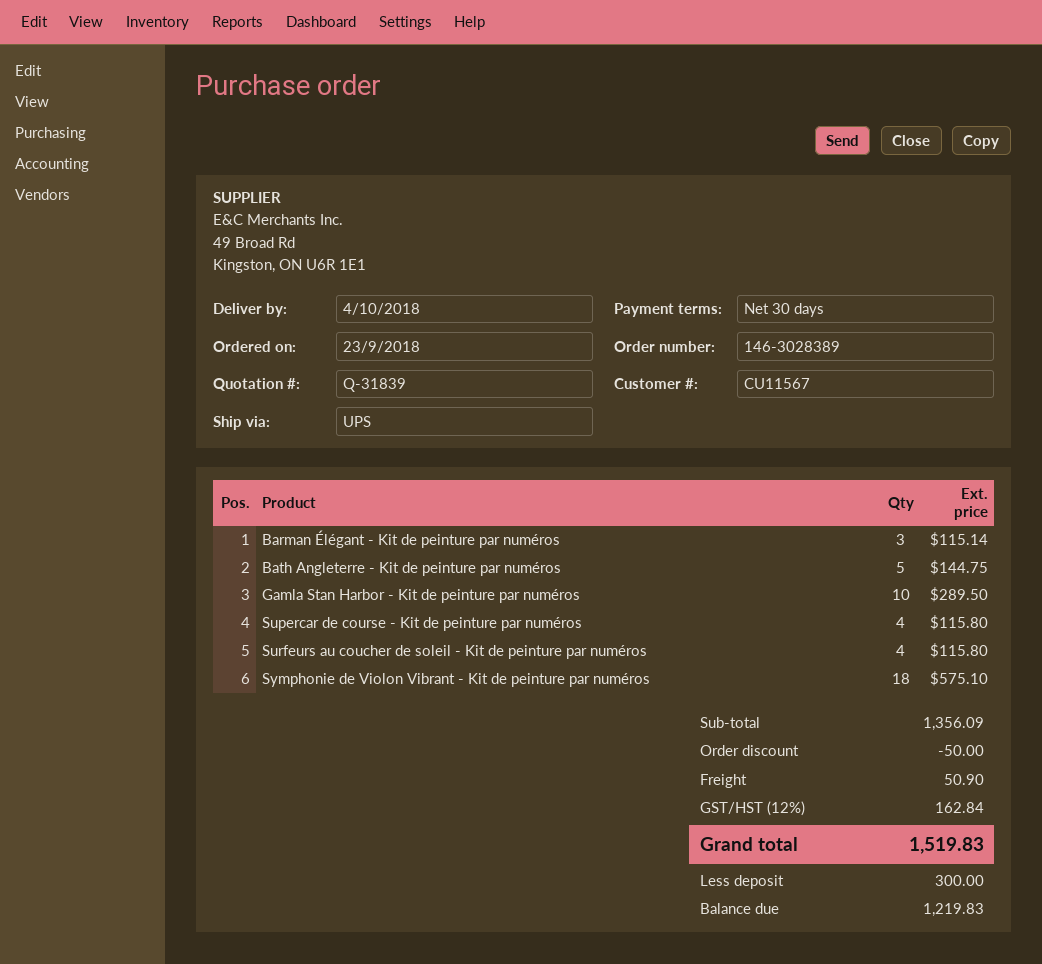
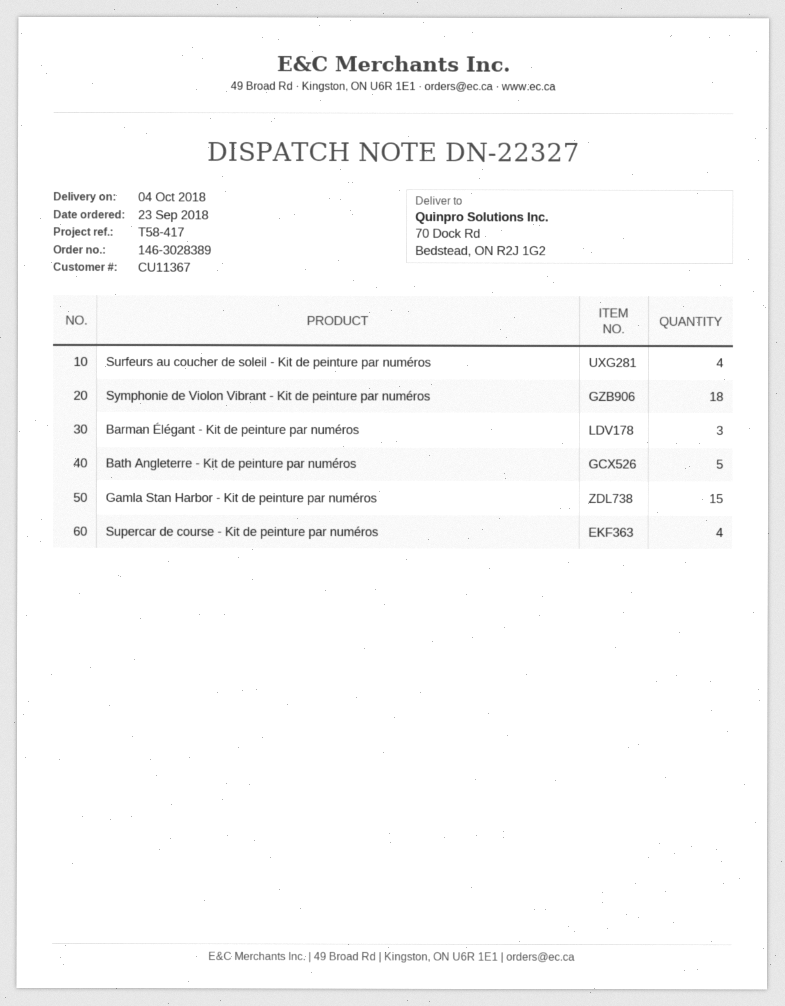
customer number: CU11567 -> CU11367
Gamla Stan Harbor - Kit de peinture par numéros: 10 -> 15

